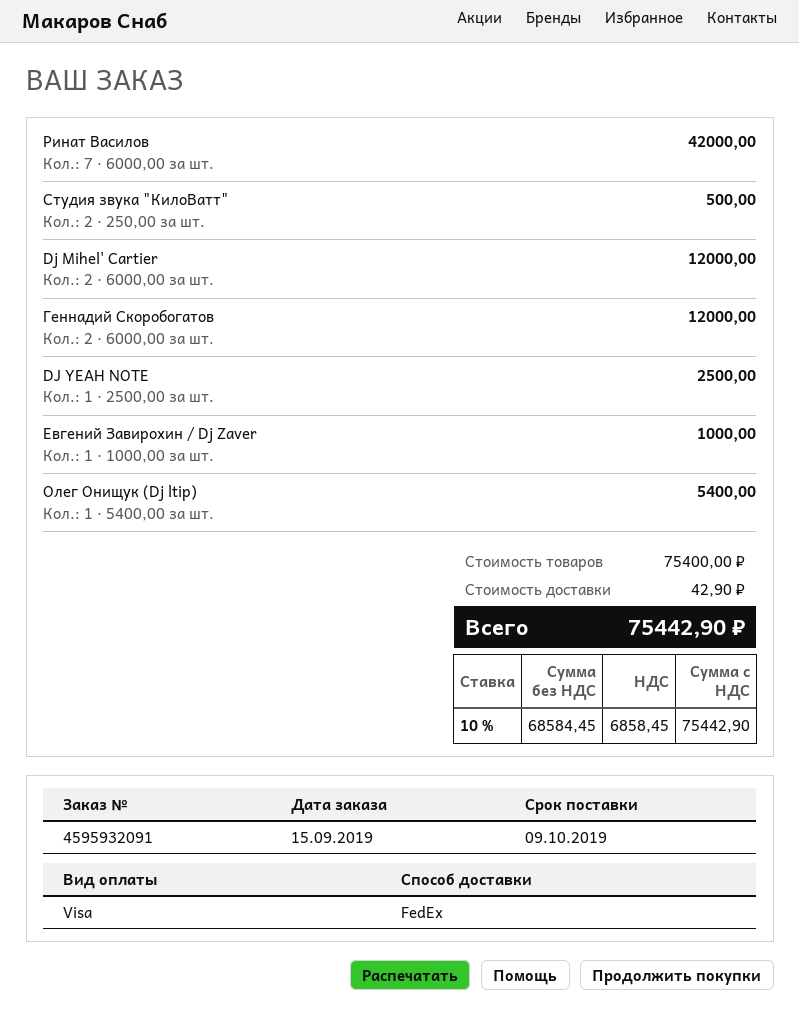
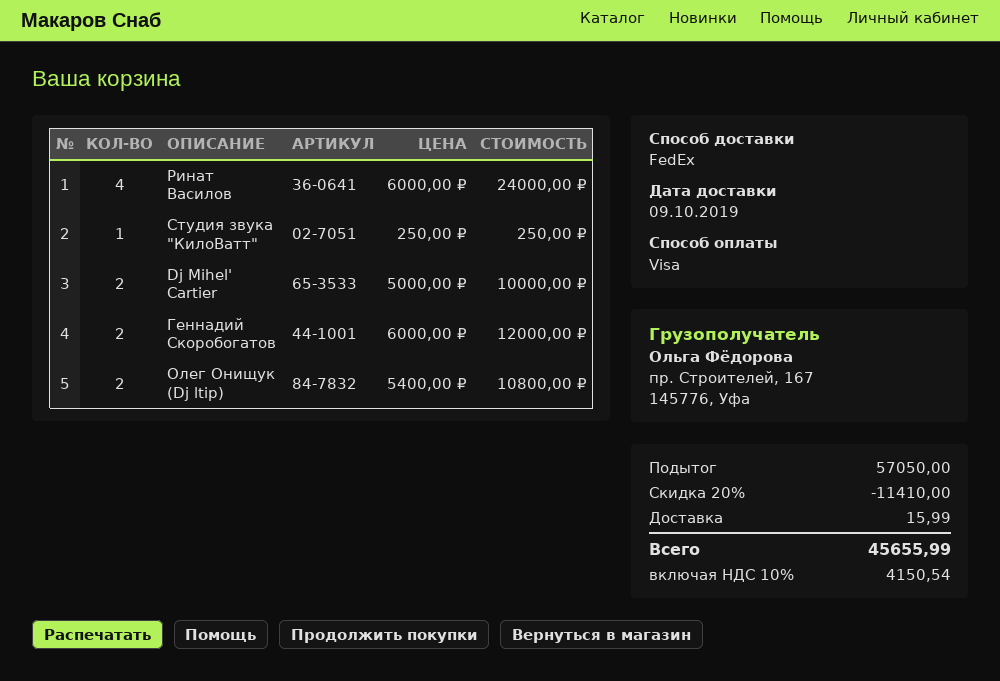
Ринат Василов: 7 x 6000.00 = 42000.00 -> 4 x 6000.00 = 24000.00
Студия звука "КилоВатт": 2 x 250.00 = 500.00 -> 1 x 250.00 = 250.00
Dj Mihel' Cartier: 2 x 6000.00 = 12000.00 -> 2 x 5000.00 = 10000.00
DJ YEAH NOTE: 1 x 2500.00 = 2500.00 -> none
Евгений Завирохин / Dj Zaver: 1 x 1000.00 = 1000.00 -> none
Олег Онищук (Dj ltip): 1 x 5400.00 = 5400.00 -> 2 x 5400.00 = 10800.00
subtotal: 75400.00 -> 57050.00
discount: none -> 20% = 11410.00
shipping: 42.90 -> 15.99
tax: 10% = 6858.45 -> 10% = 4150.54
total: 75442.90 -> 45655.99

